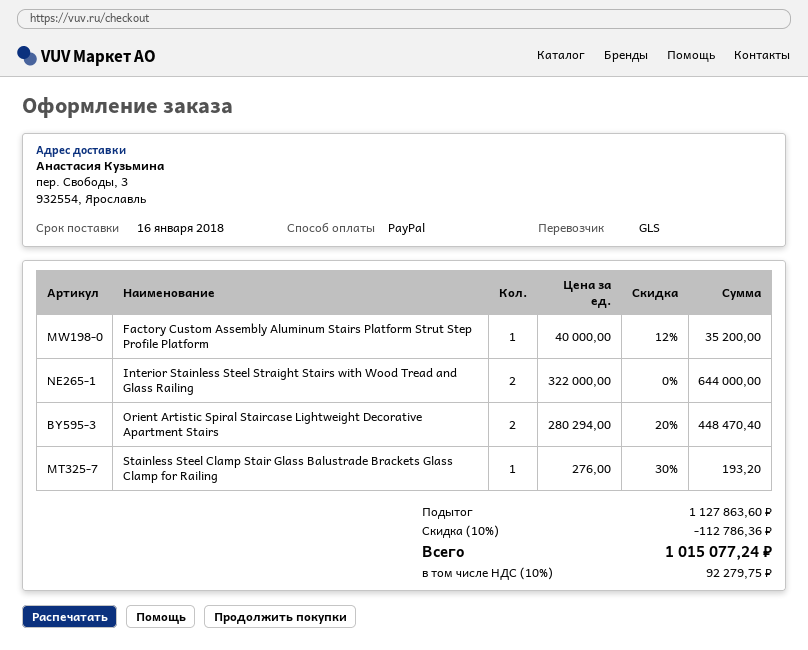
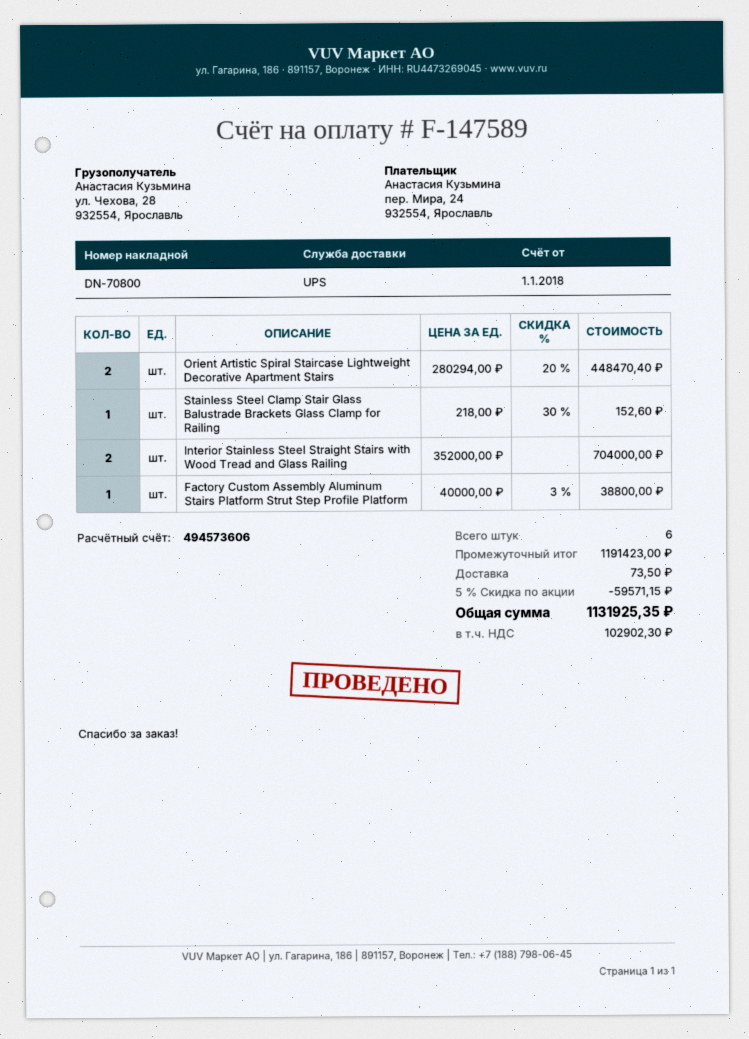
shipping method: GLS -> UPS
ship to: пер. Свободы, 3, 932554, Ярославль -> ул. Чехова, 28, 932554, Ярославль
Factory Custom Assembly Aluminum Stairs Platform Strut Step Profile Platform: 1 x 40000.00 - 12% = 35200.00 -> 1 x 40000.00 - 3% = 38800.00
Interior Stainless Steel Straight Stairs with Wood Tread and Glass Railing: 2 x 322000.00 = 644000.00 -> 2 x 352000.00 = 704000.00
Stainless Steel Clamp Stair Glass Balustrade Brackets Glass Clamp for Railing: 1 x 276.00 - 30% = 193.20 -> 1 x 218.00 - 30% = 152.60
subtotal: 1127863.60 -> 1191423.00
discount: 10% = 112786.36 -> 5% = 59571.15
shipping: none -> 73.50
tax: 92279.75 -> 102902.30
total: 1015077.24 -> 1131925.35

